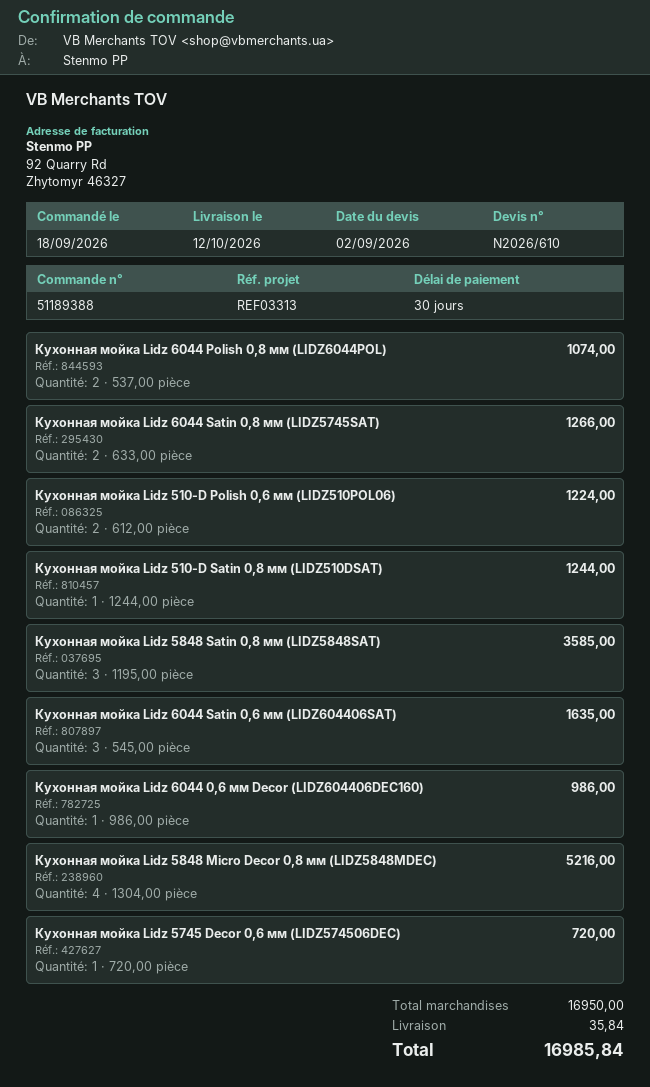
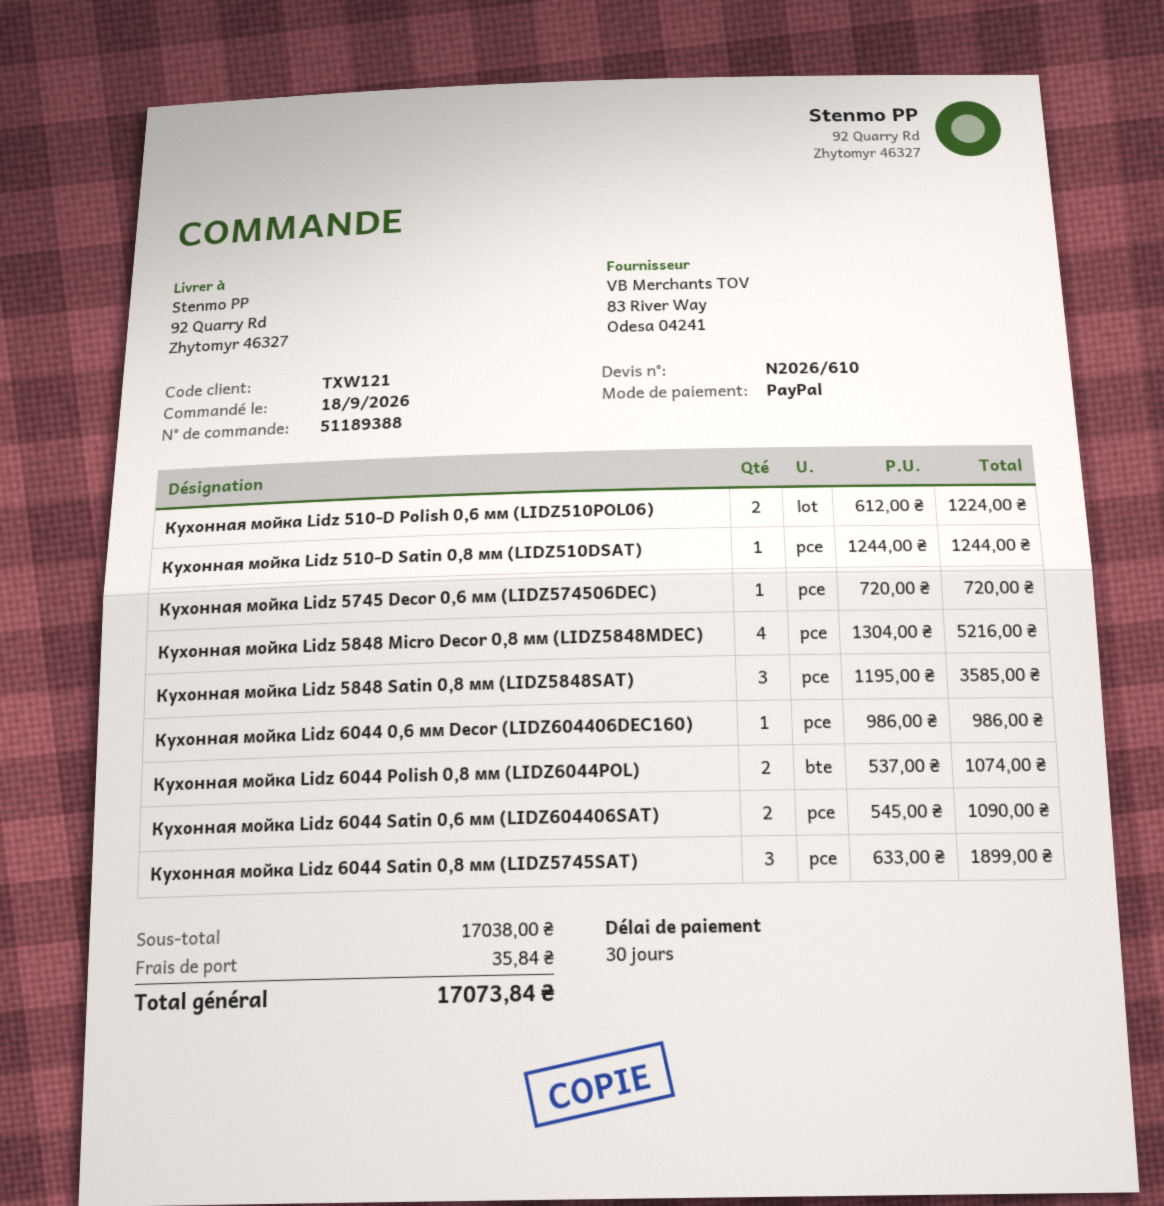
Кухонная мойка Lidz 6044 Satin 0,8 мм (LIDZ5745SAT): 2 x 633.00 = 1266.00 -> 3 x 633.00 = 1899.00
Кухонная мойка Lidz 6044 Satin 0,6 мм (LIDZ604406SAT): 3 x 545.00 = 1635.00 -> 2 x 545.00 = 1090.00
subtotal: 16950.00 -> 17038.00
total: 16985.84 -> 17073.84

